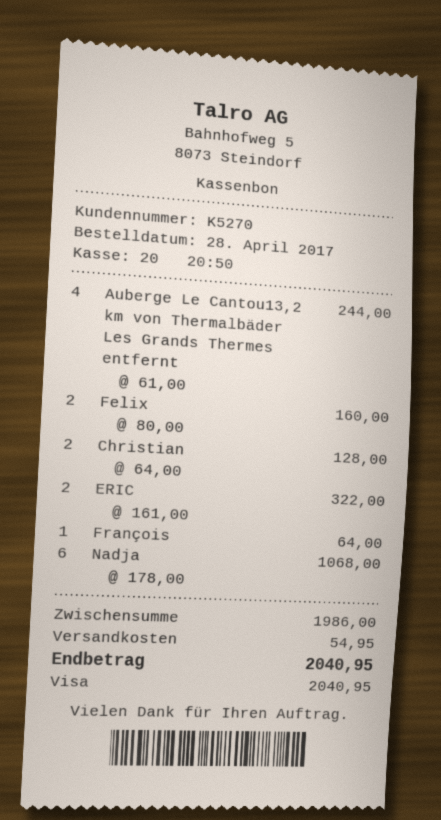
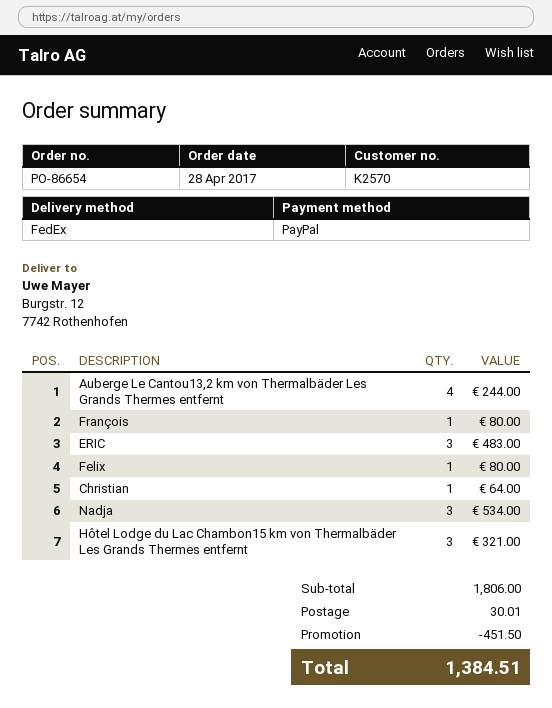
customer number: K5270 -> K2570
payment method: Visa -> PayPal
Felix: 2 for 160.00 -> 1 for 80.00
Christian: 2 for 128.00 -> 1 for 64.00
ERIC: 2 for 322.00 -> 3 for 483.00
François: 1 for 64.00 -> 1 for 80.00
Nadja: 6 for 1068.00 -> 3 for 534.00
Hôtel Lodge du Lac Chambon15 km von Thermalbäder Les Grands Thermes entfernt: none -> 3 for 321.00
subtotal: 1986.00 -> 1806.00
discount: none -> 451.50
shipping: 54.95 -> 30.01
total: 2040.95 -> 1384.51

